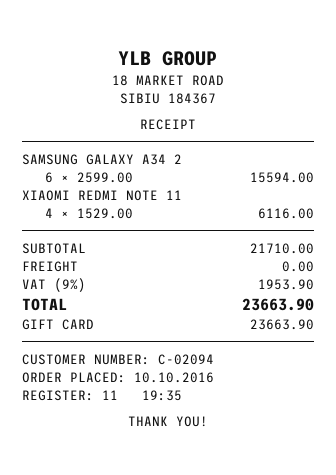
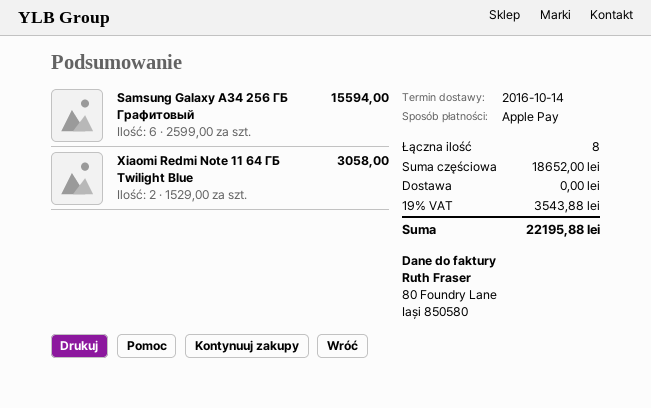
payment method: gift card -> Apple Pay
XIAOMI REDMI NOTE 11: 4 x 1529.00 = 6116.00 -> 2 x 1529.00 = 3058.00
subtotal: 21710.00 -> 18652.00
tax: 9% = 1953.90 -> 19% = 3543.88
total: 23663.90 -> 22195.88

